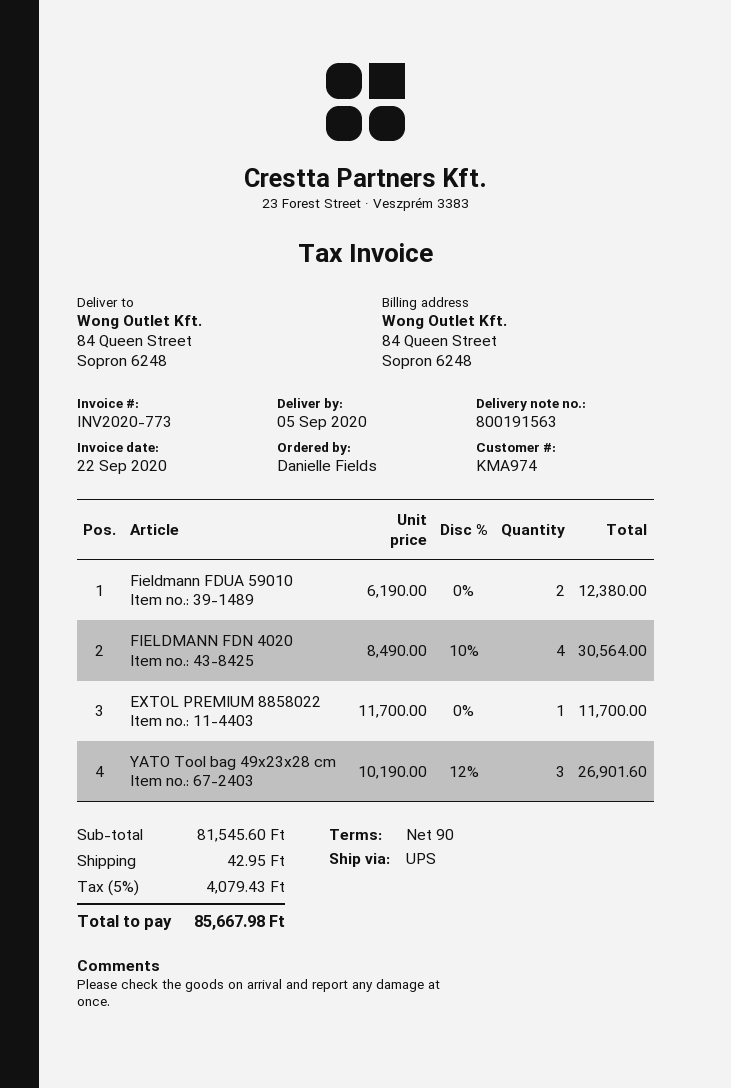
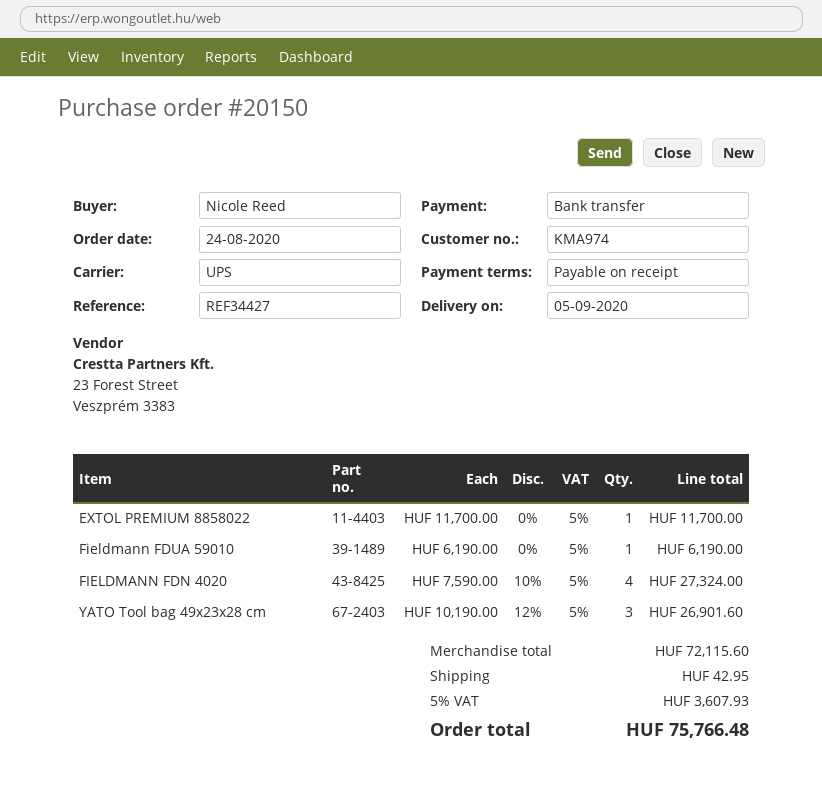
payment terms: 90 days -> on receipt
ordered by: Danielle Fields -> Nicole Reed
Fieldmann FDUA 59010: 2 x 6190.00 = 12380.00 -> 1 x 6190.00 = 6190.00
FIELDMANN FDN 4020: 4 x 8490.00 - 10% = 30564.00 -> 4 x 7590.00 - 10% = 27324.00
subtotal: 81545.60 -> 72115.60
tax: 5% = 4079.43 -> 5% = 3607.93
total: 85667.98 -> 75766.48

